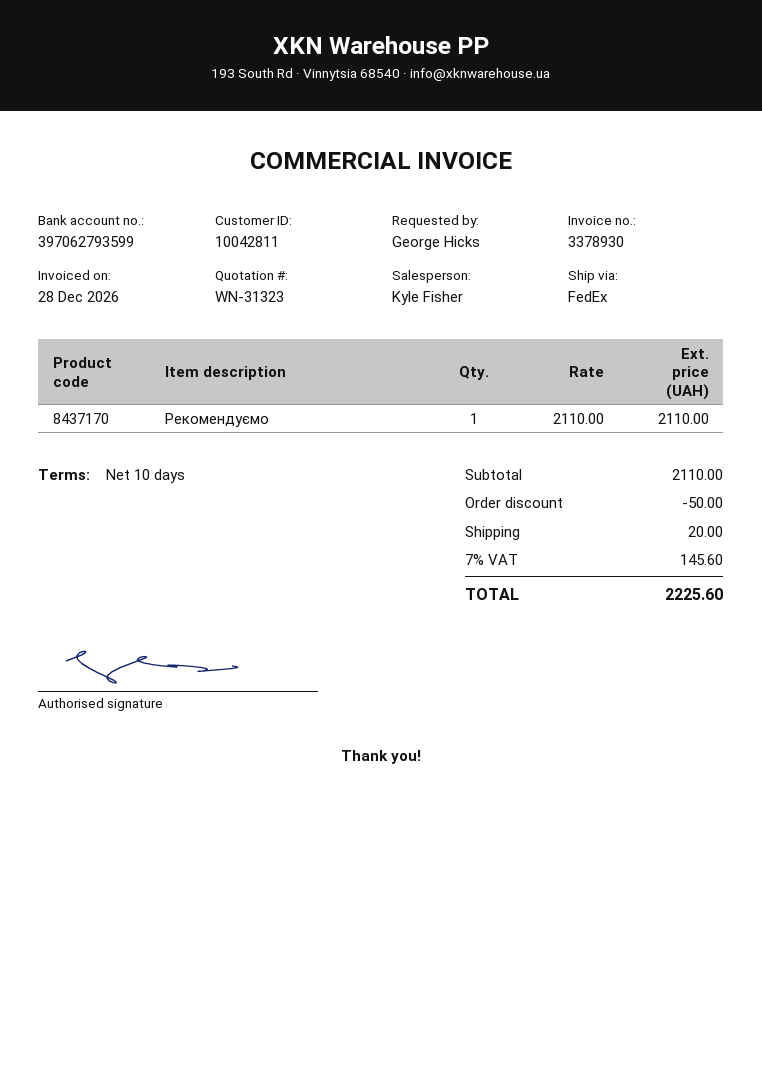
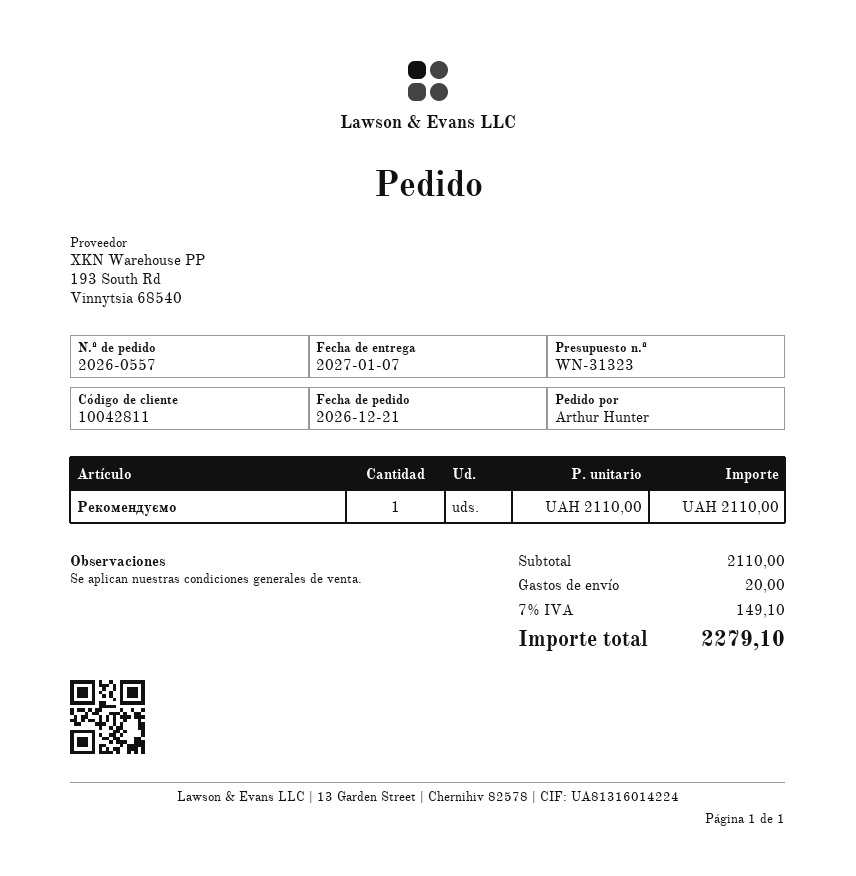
ordered by: George Hicks -> Arthur Hunter
discount: 50.00 -> none
tax: 7% = 145.60 -> 7% = 149.10
total: 2225.60 -> 2279.10

